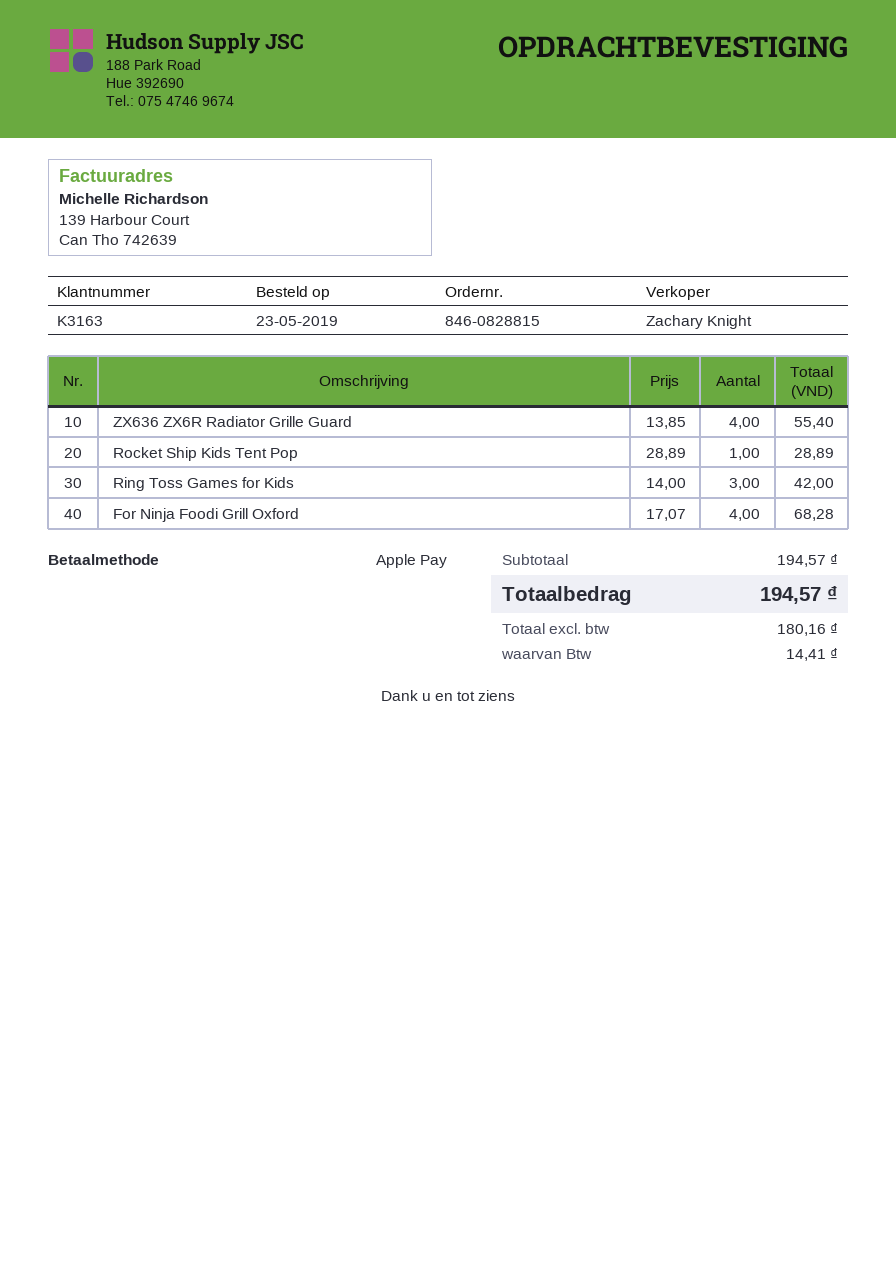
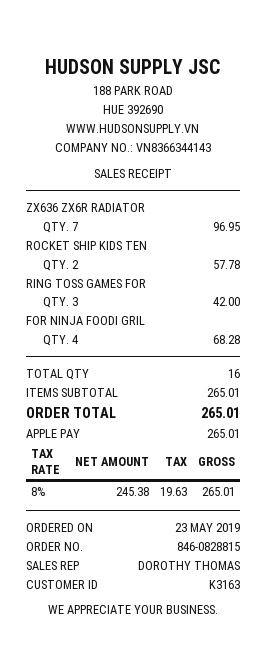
sales rep: Zachary Knight -> DOROTHY THOMAS
ZX636 ZX6R Radiator Grille Guard: 4 for 55.40 -> 7 for 96.95
Rocket Ship Kids Tent Pop: 1 for 28.89 -> 2 for 57.78
subtotal: 194.57 -> 265.01
net: 180.16 -> 245.38
tax: 14.41 -> 19.63
total: 194.57 -> 265.01

